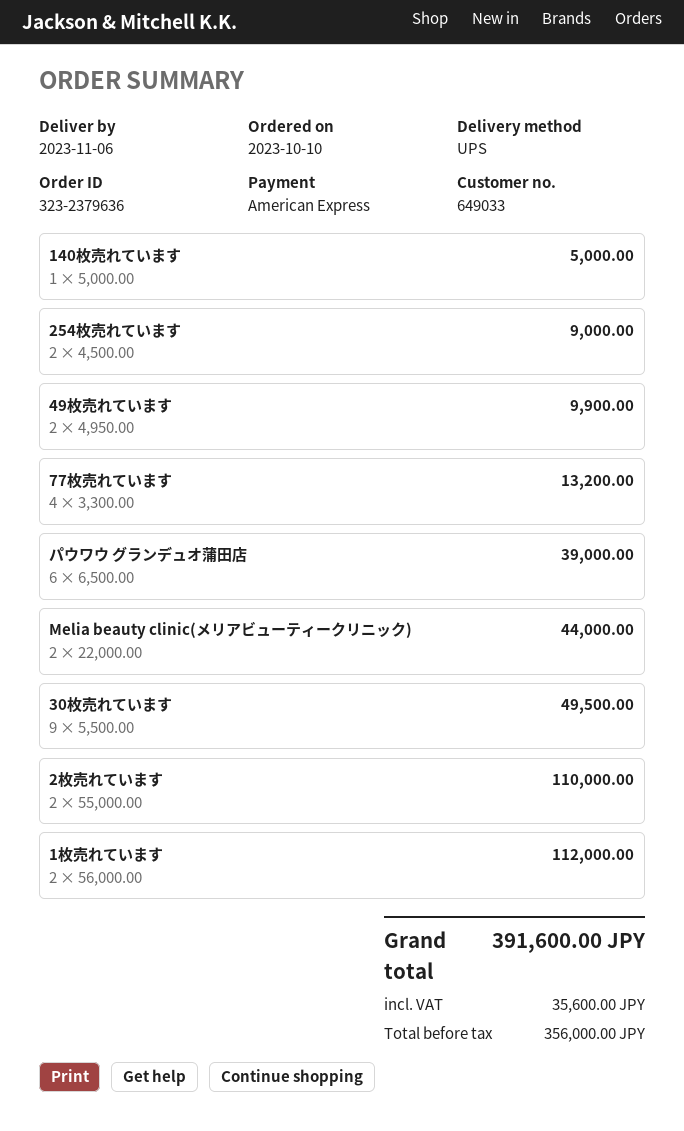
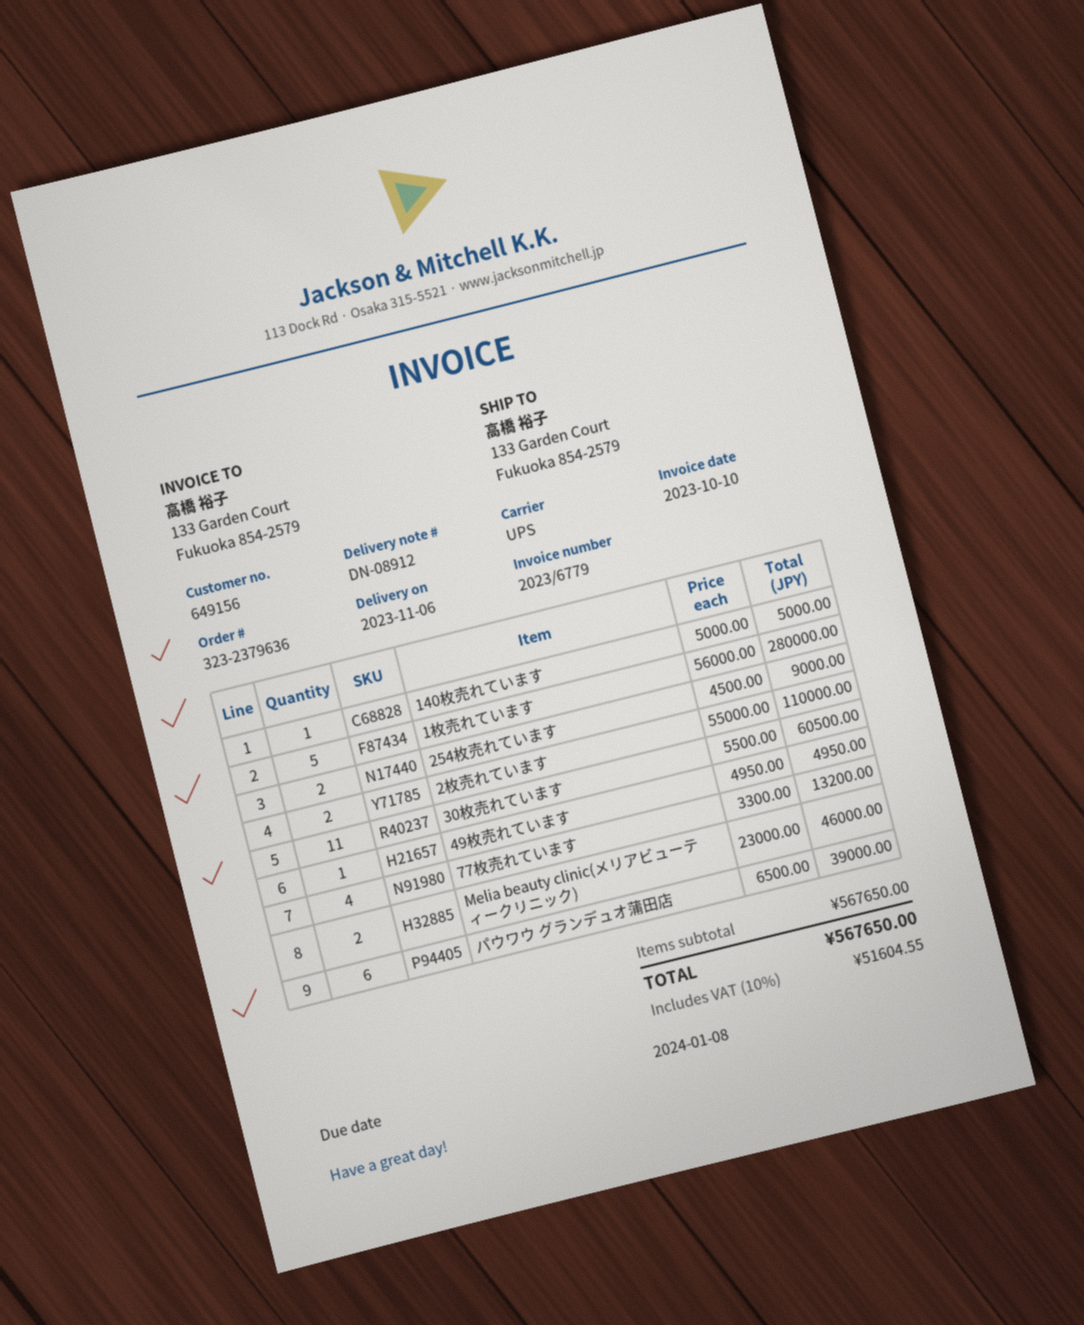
customer number: 649033 -> 649156
49枚売れています: 2 x 4950.00 = 9900.00 -> 1 x 4950.00 = 4950.00
Melia beauty clinic(メリアビューティークリニック): 2 x 22000.00 = 44000.00 -> 2 x 23000.00 = 46000.00
30枚売れています: 9 x 5500.00 = 49500.00 -> 11 x 5500.00 = 60500.00
1枚売れています: 2 x 56000.00 = 112000.00 -> 5 x 56000.00 = 280000.00
tax: 35600.00 -> 51604.55
total: 391600.00 -> 567650.00

